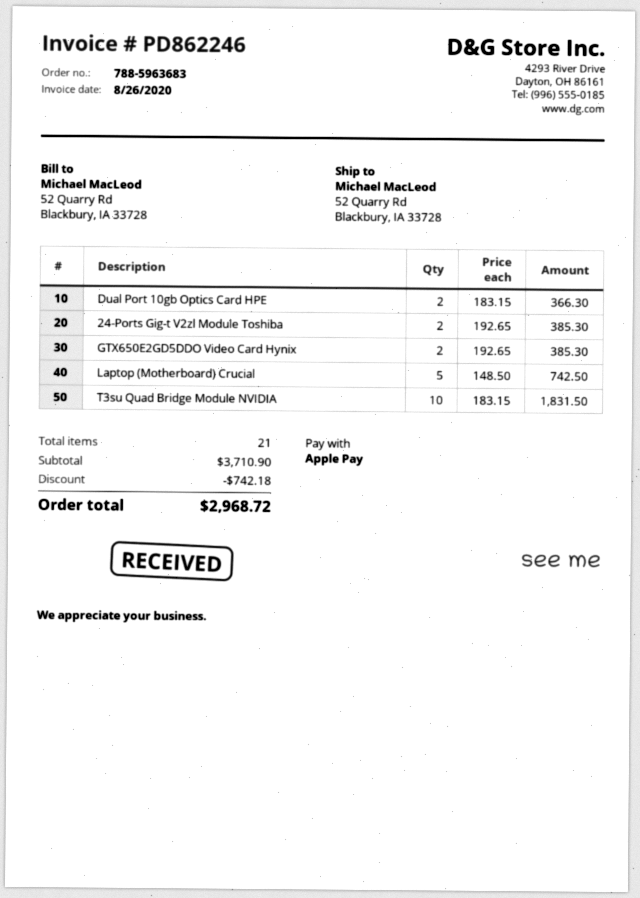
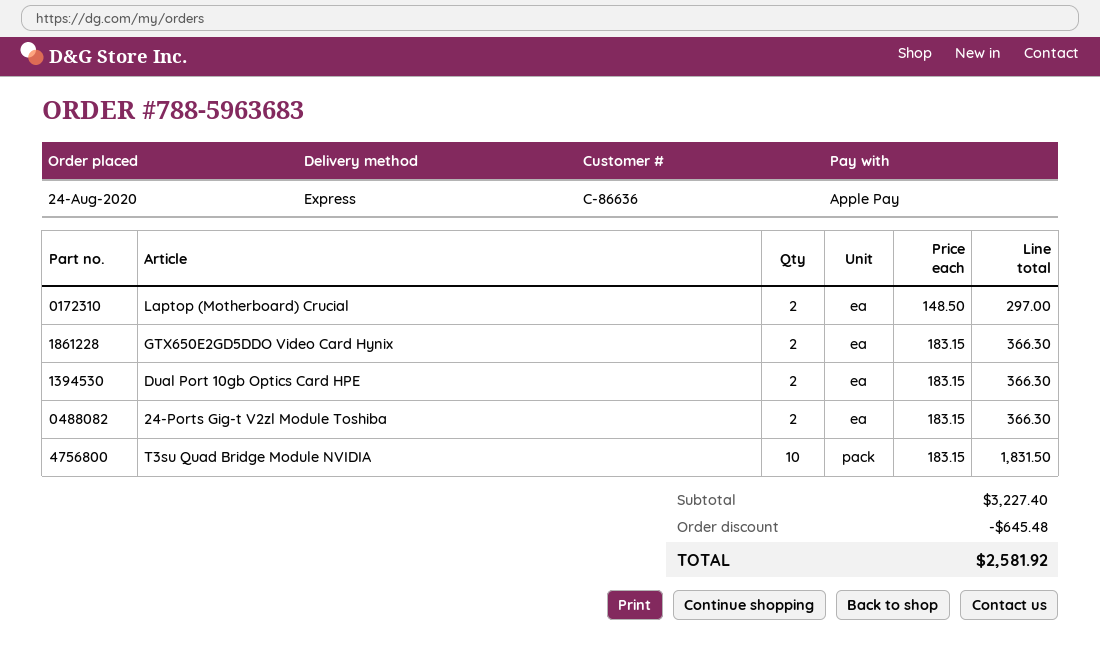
24-Ports Gig-t V2zl Module Toshiba: 2 x 192.65 = 385.30 -> 2 x 183.15 = 366.30
GTX650E2GD5DDO Video Card Hynix: 2 x 192.65 = 385.30 -> 2 x 183.15 = 366.30
Laptop (Motherboard) Crucial: 5 x 148.50 = 742.50 -> 2 x 148.50 = 297.00
subtotal: 3710.90 -> 3227.40
discount: 742.18 -> 645.48
total: 2968.72 -> 2581.92

